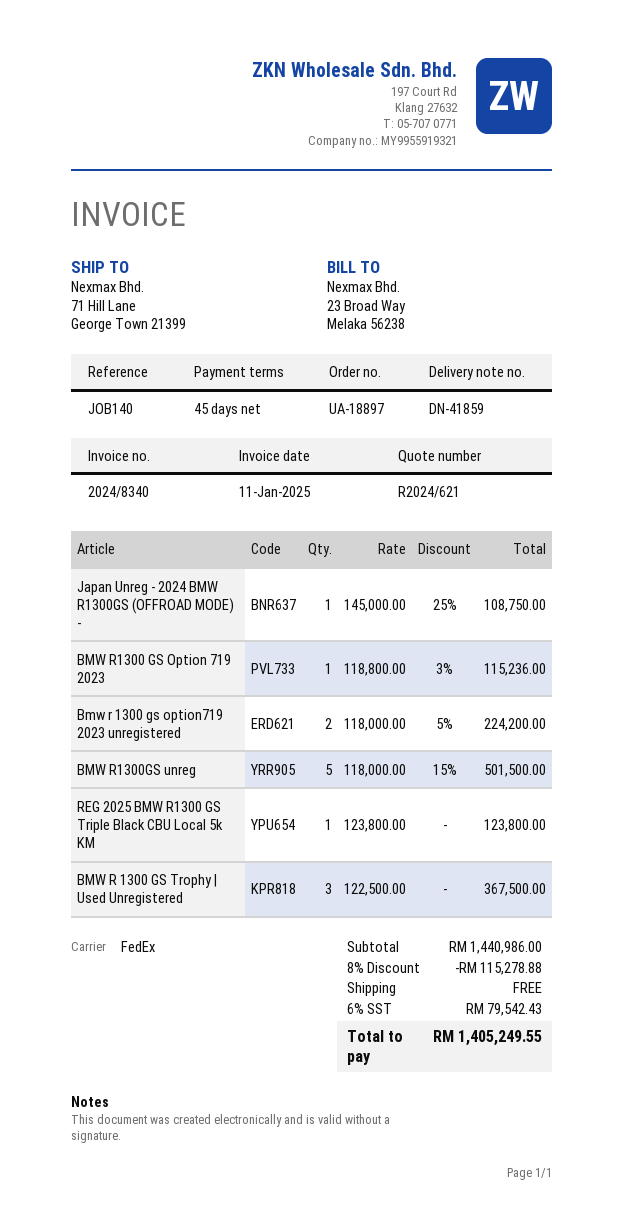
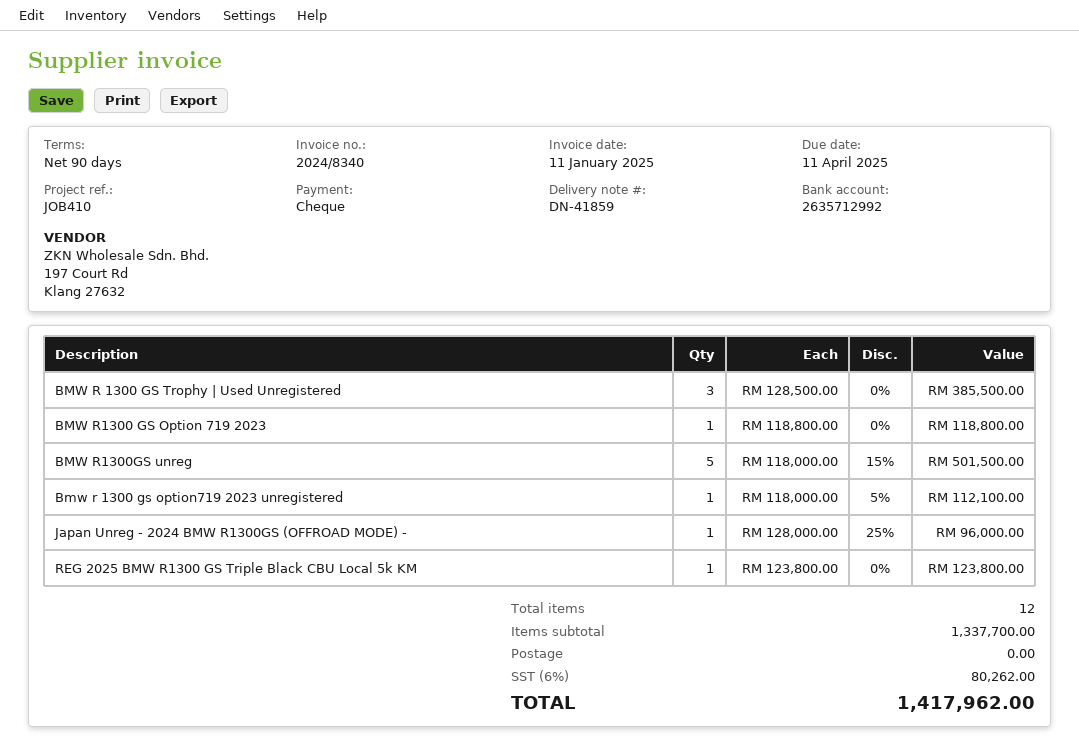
payment terms: 45 days -> 90 days
reference: JOB140 -> JOB410
Japan Unreg - 2024 BMW R1300GS (OFFROAD MODE) -: 1 x 145000.00 - 25% = 108750.00 -> 1 x 128000.00 - 25% = 96000.00
BMW R1300 GS Option 719 2023: 1 x 118800.00 - 3% = 115236.00 -> 1 x 118800.00 = 118800.00
Bmw r 1300 gs option719 2023 unregistered: 2 x 118000.00 - 5% = 224200.00 -> 1 x 118000.00 - 5% = 112100.00
BMW R 1300 GS Trophy | Used Unregistered: 3 x 122500.00 = 367500.00 -> 3 x 128500.00 = 385500.00
subtotal: 1440986.00 -> 1337700.00
discount: 8% = 115278.88 -> none
tax: 6% = 79542.43 -> 6% = 80262.00
total: 1405249.55 -> 1417962.00

